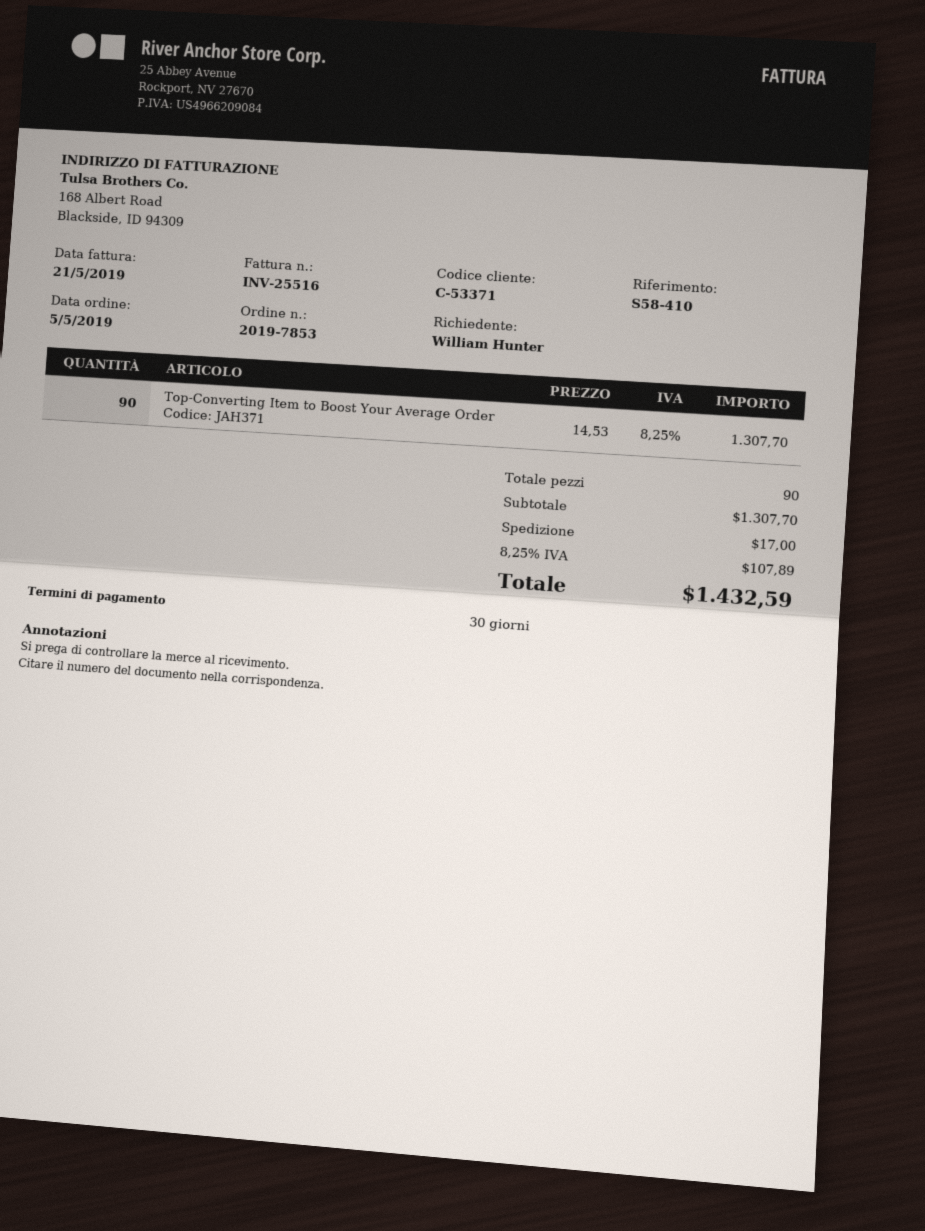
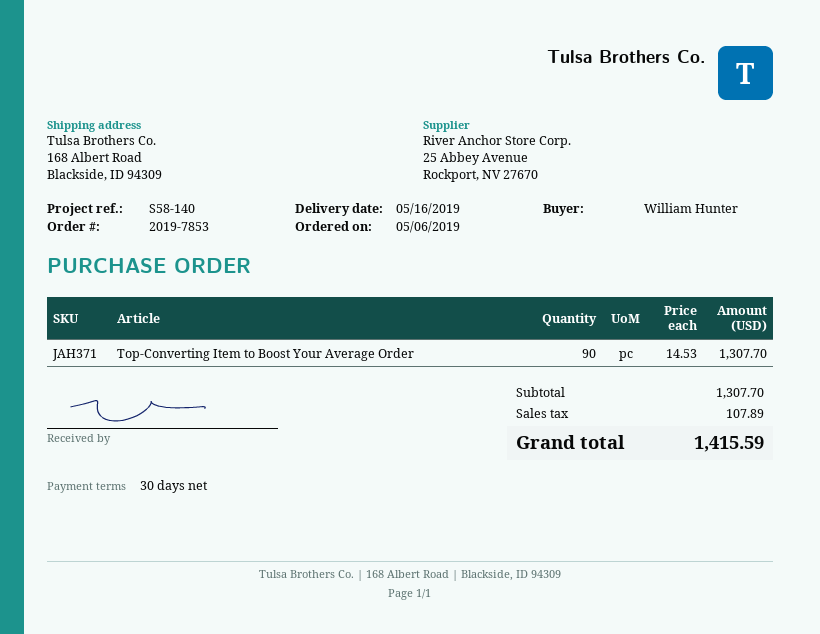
order date: 2019-05-05 -> 2019-05-06
reference: S58-410 -> S58-140
shipping: 17.00 -> none
total: 1432.59 -> 1415.59

